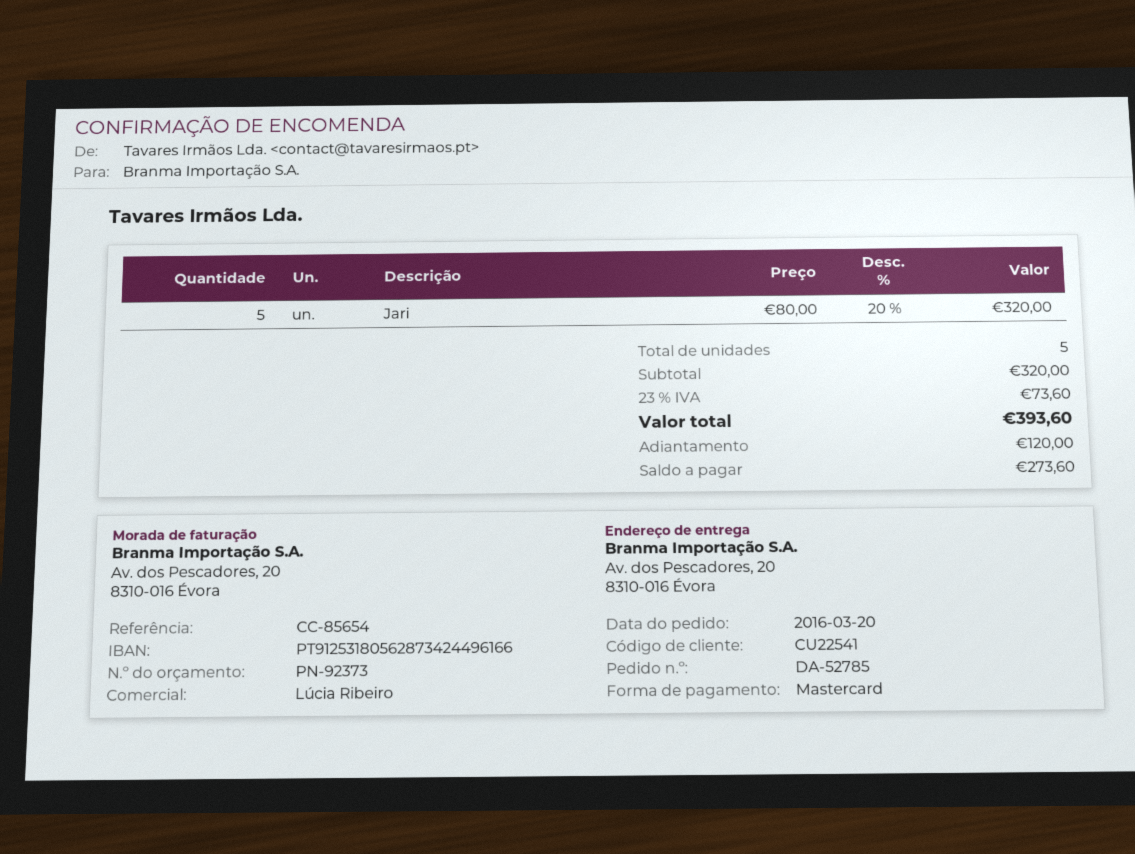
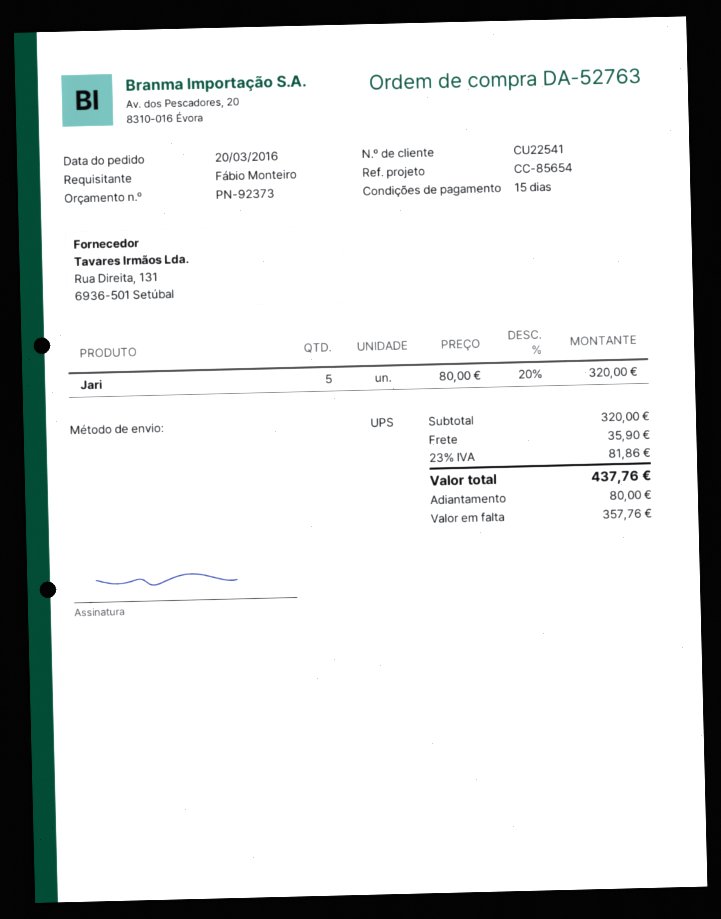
order number: DA-52785 -> DA-52763
shipping: none -> 35.90
tax: 23% = 73.60 -> 23% = 81.86
total: 393.60 -> 437.76
deposit: 120.00 -> 80.00
balance: 273.60 -> 357.76

